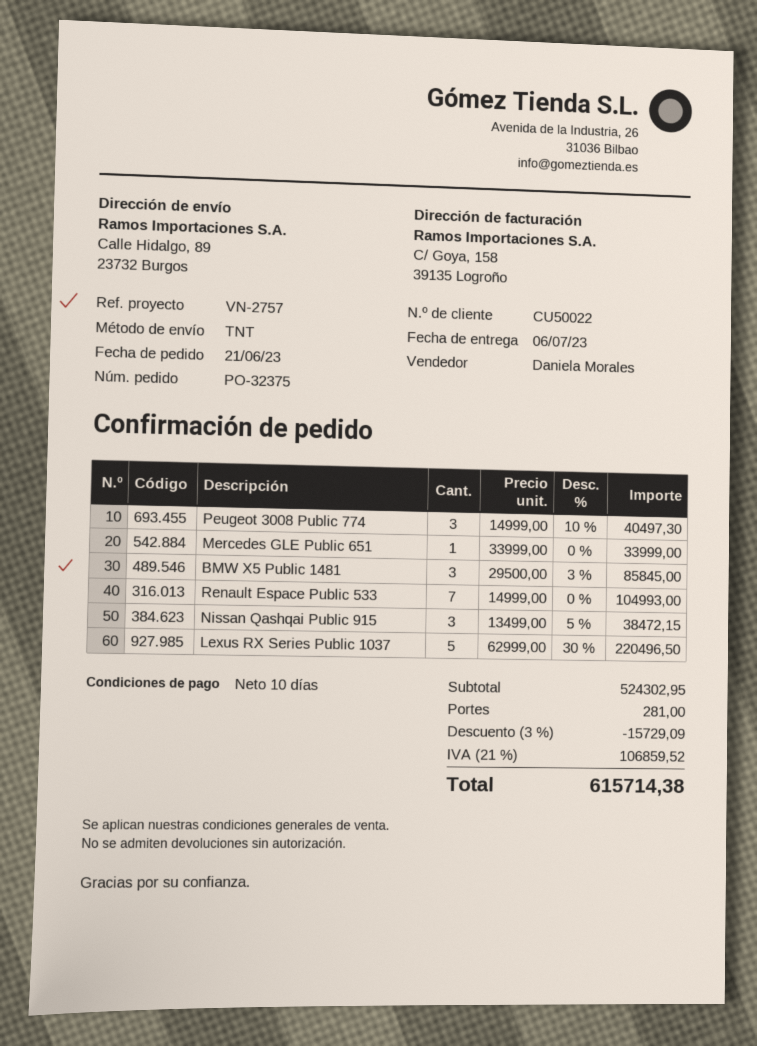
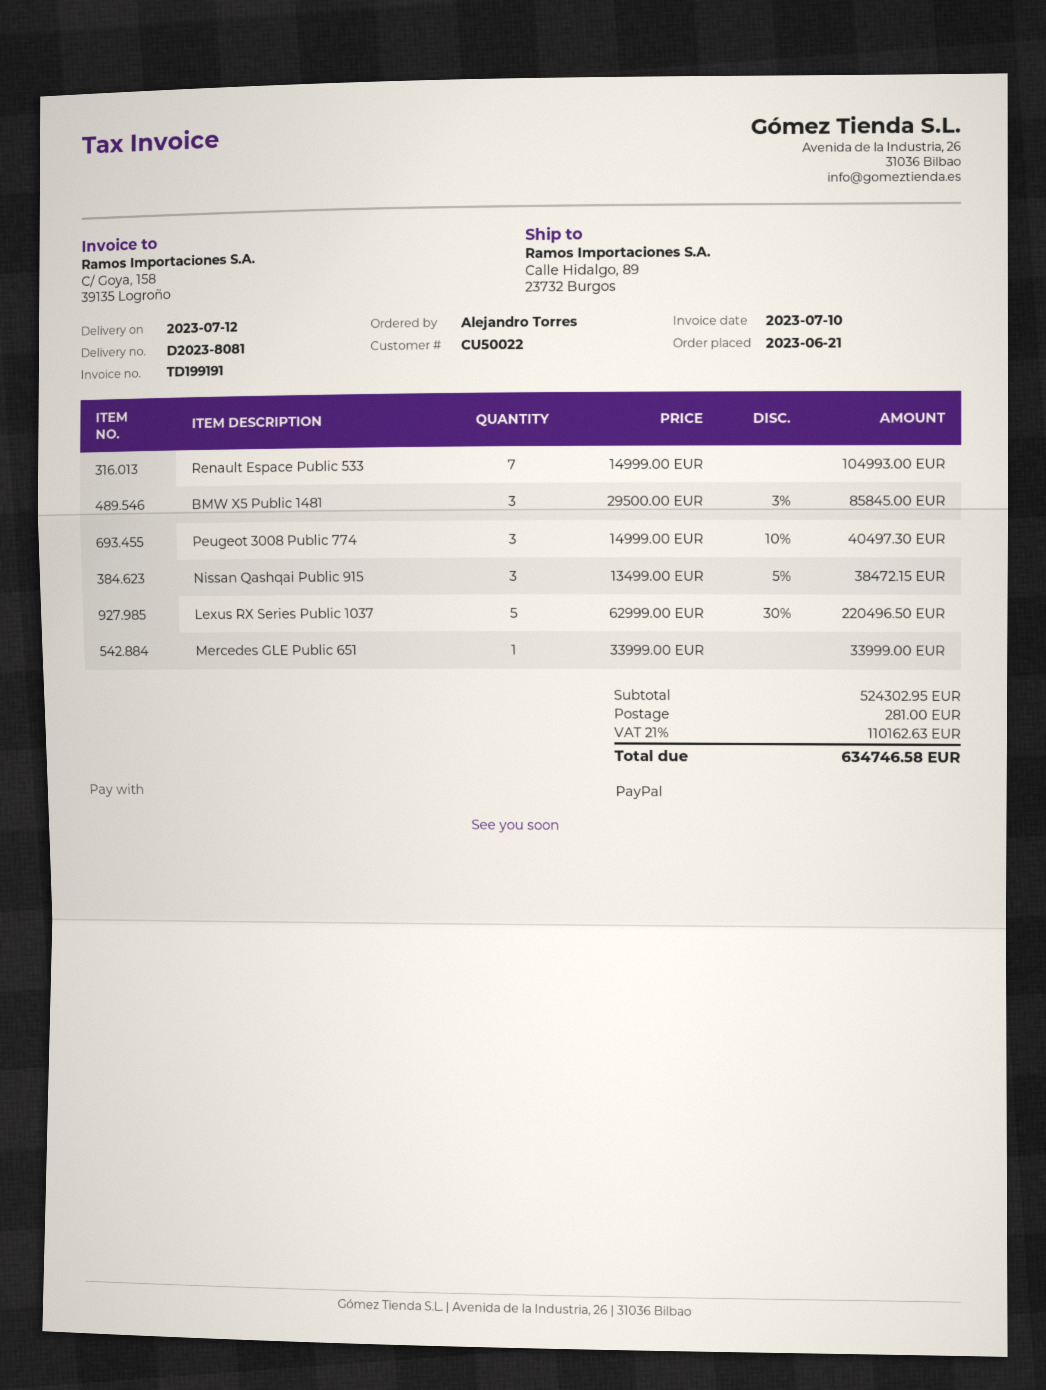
delivery date: 2023-07-06 -> 2023-07-12
discount: 3% = 15729.09 -> none
tax: 21% = 106859.52 -> 21% = 110162.63
total: 615714.38 -> 634746.58

